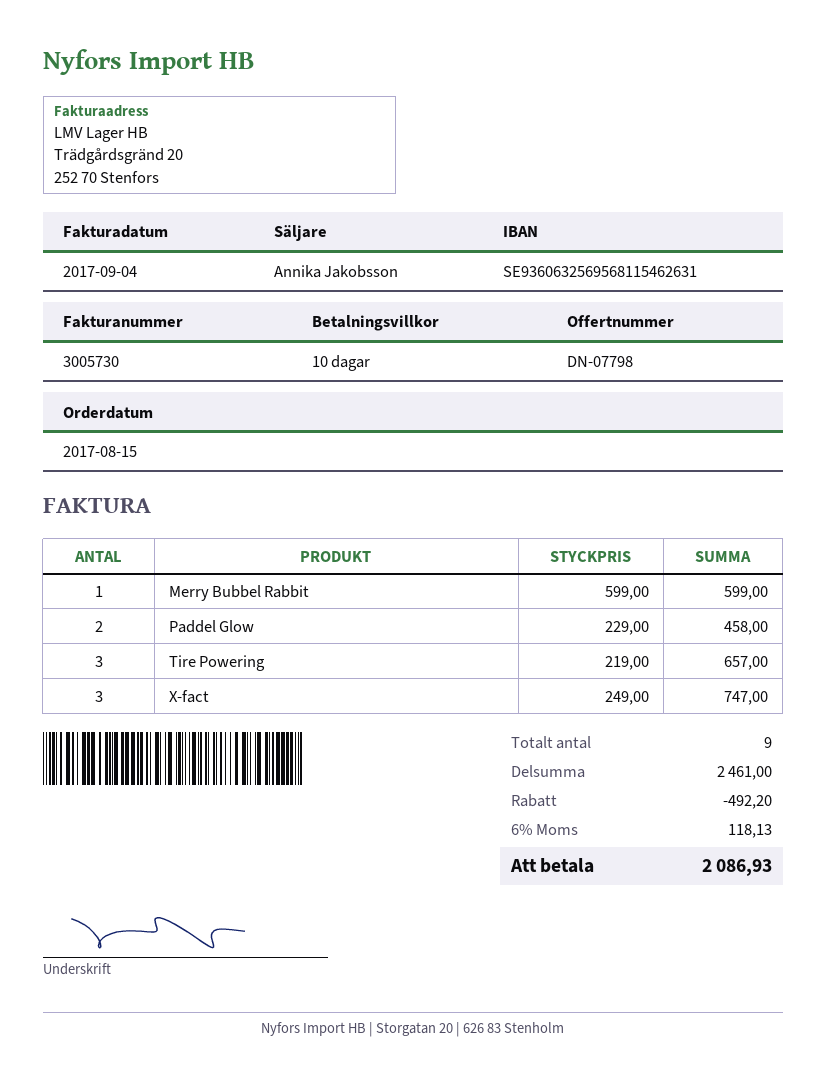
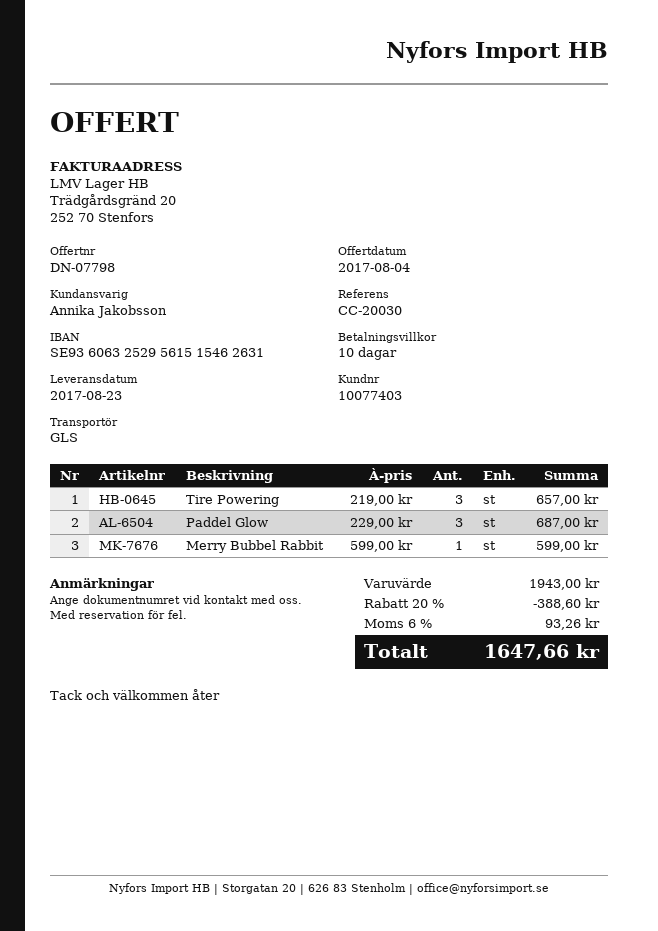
bank account: SE9360632569568115462631 -> SE9360632529561515462631
Paddel Glow: 2 x 229.00 = 458.00 -> 3 x 229.00 = 687.00
X-fact: 3 x 249.00 = 747.00 -> none
subtotal: 2461.00 -> 1943.00
discount: 492.20 -> 388.60
tax: 6% = 118.13 -> 6% = 93.26
total: 2086.93 -> 1647.66

